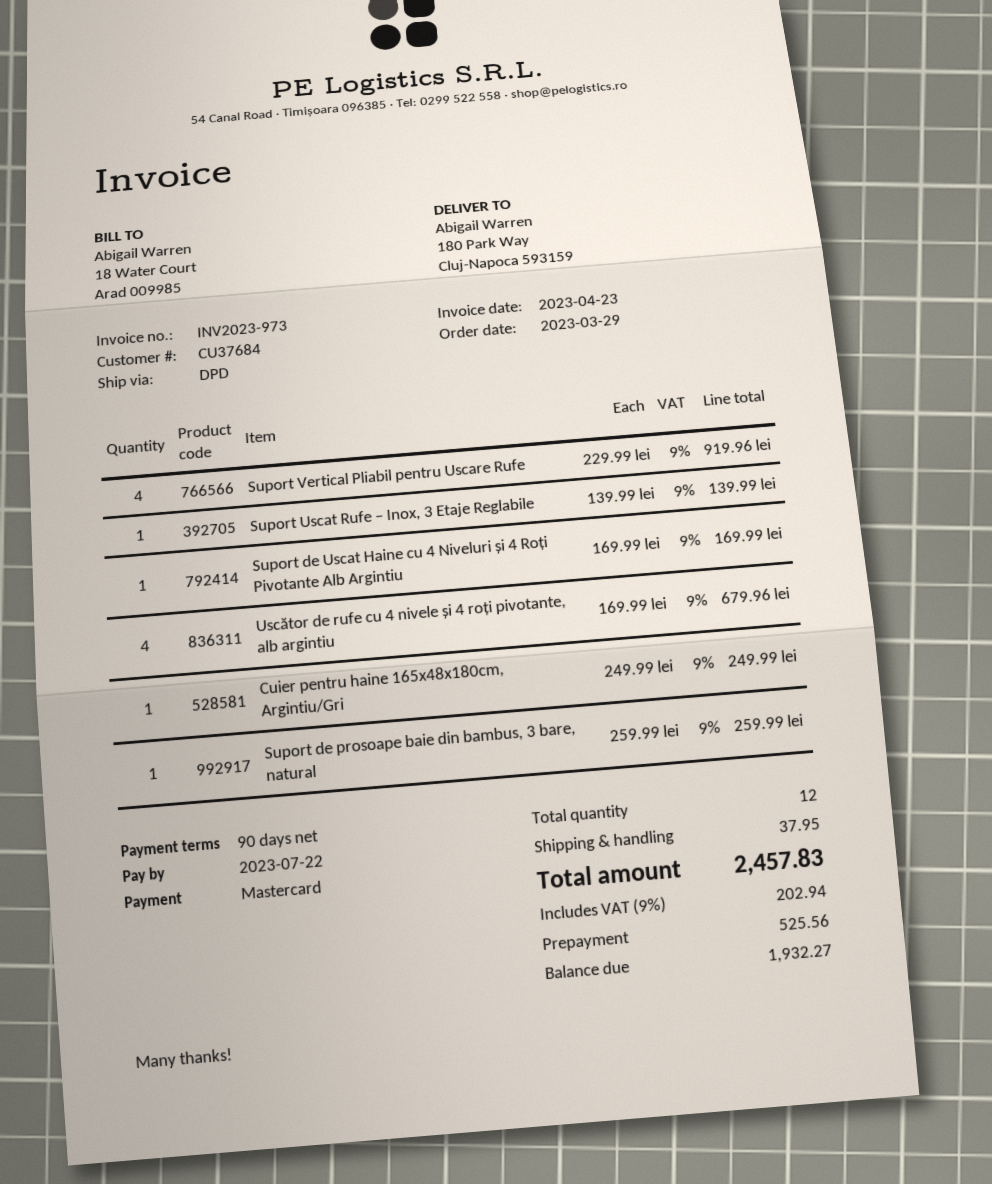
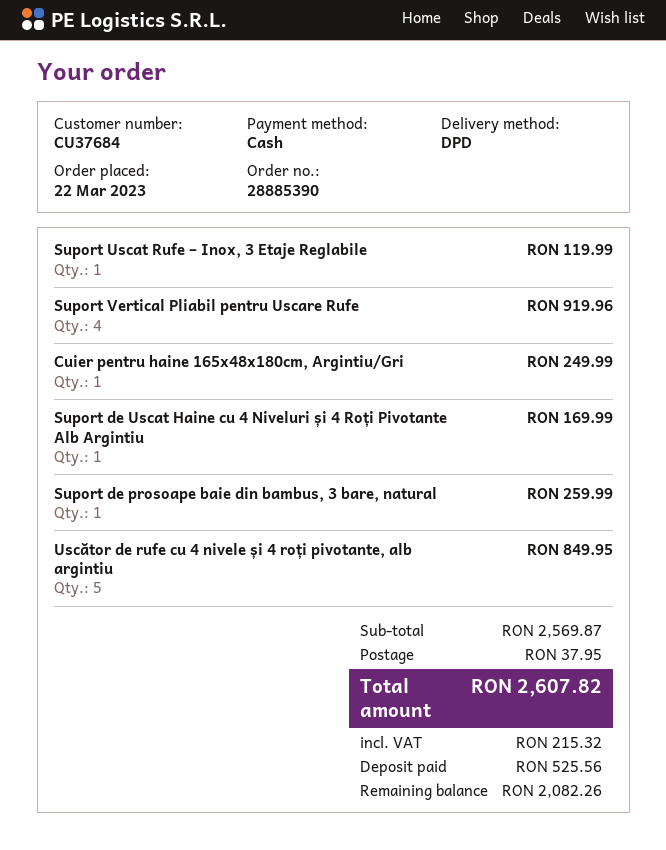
order date: 2023-03-29 -> 2023-03-22
payment method: Mastercard -> cash
Suport Uscat Rufe – Inox, 3 Etaje Reglabile: 1 for 139.99 -> 1 for 119.99
Uscător de rufe cu 4 nivele și 4 roți pivotante, alb argintiu: 4 for 679.96 -> 5 for 849.95
tax: 202.94 -> 215.32
total: 2457.83 -> 2607.82
balance: 1932.27 -> 2082.26

